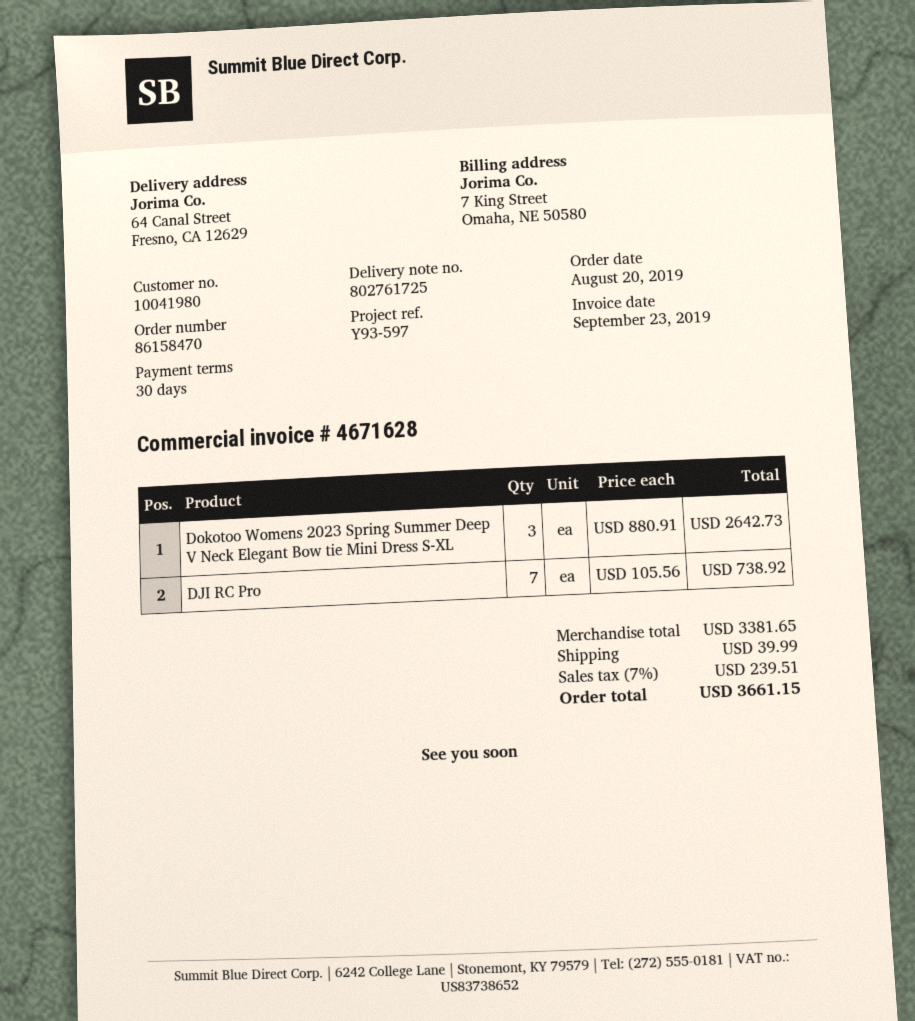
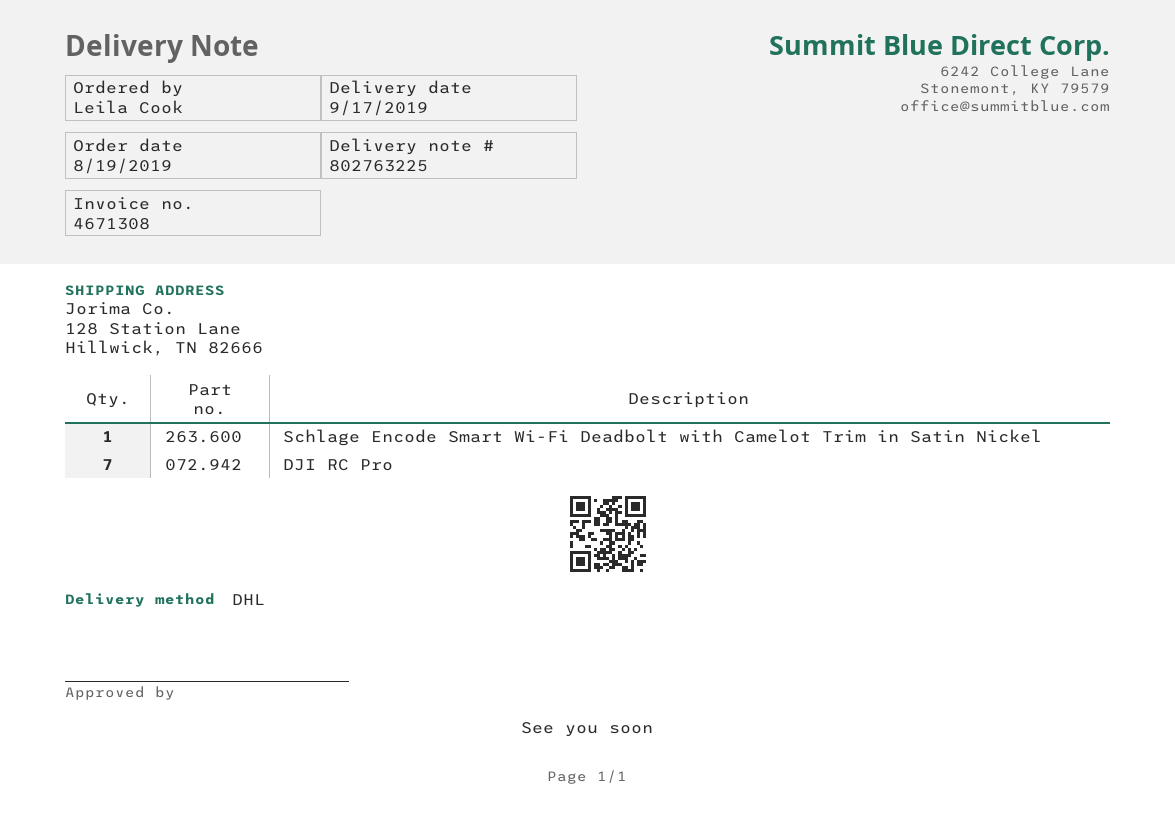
order date: 2019-08-20 -> 2019-08-19
delivery note number: 802761725 -> 802763225
invoice number: 4671628 -> 4671308
ship to: 64 Canal Street, Fresno, CA 12629 -> 128 Station Lane, Hillwick, TN 82666
Dokotoo Womens 2023 Spring Summer Deep V Neck Elegant Bow tie Mini Dress S-XL: 3 -> none
Schlage Encode Smart Wi-Fi Deadbolt with Camelot Trim in Satin Nickel: none -> 1

